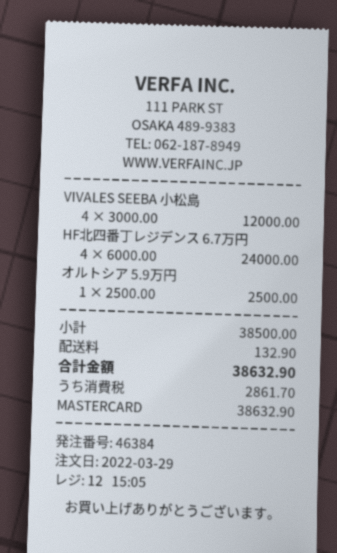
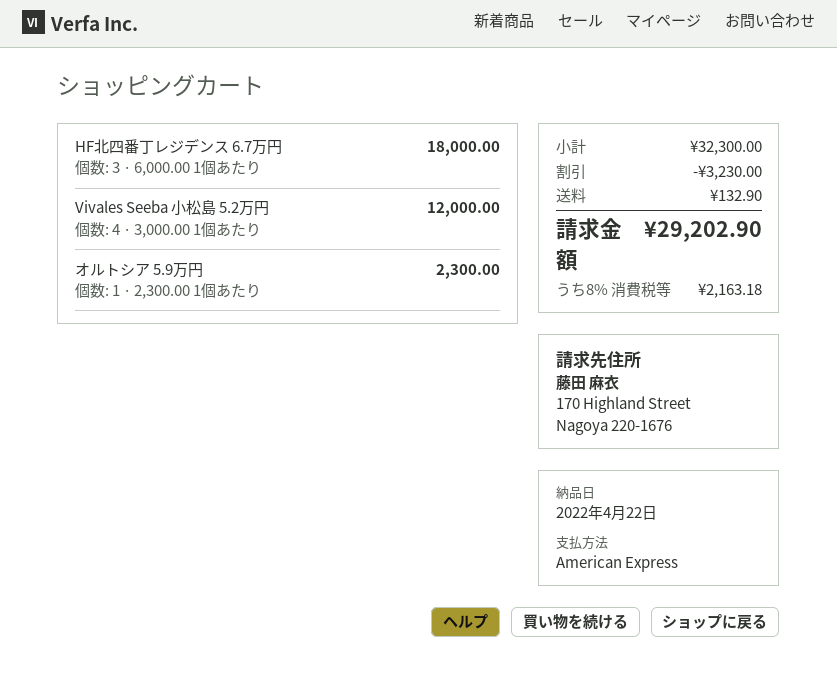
payment method: Mastercard -> American Express
HF北四番丁レジデンス 6.7万円: 4 x 6000.00 = 24000.00 -> 3 x 6000.00 = 18000.00
オルトシア 5.9万円: 1 x 2500.00 = 2500.00 -> 1 x 2300.00 = 2300.00
subtotal: 38500.00 -> 32300.00
discount: none -> 3230.00
tax: 2861.70 -> 2163.18
total: 38632.90 -> 29202.90

